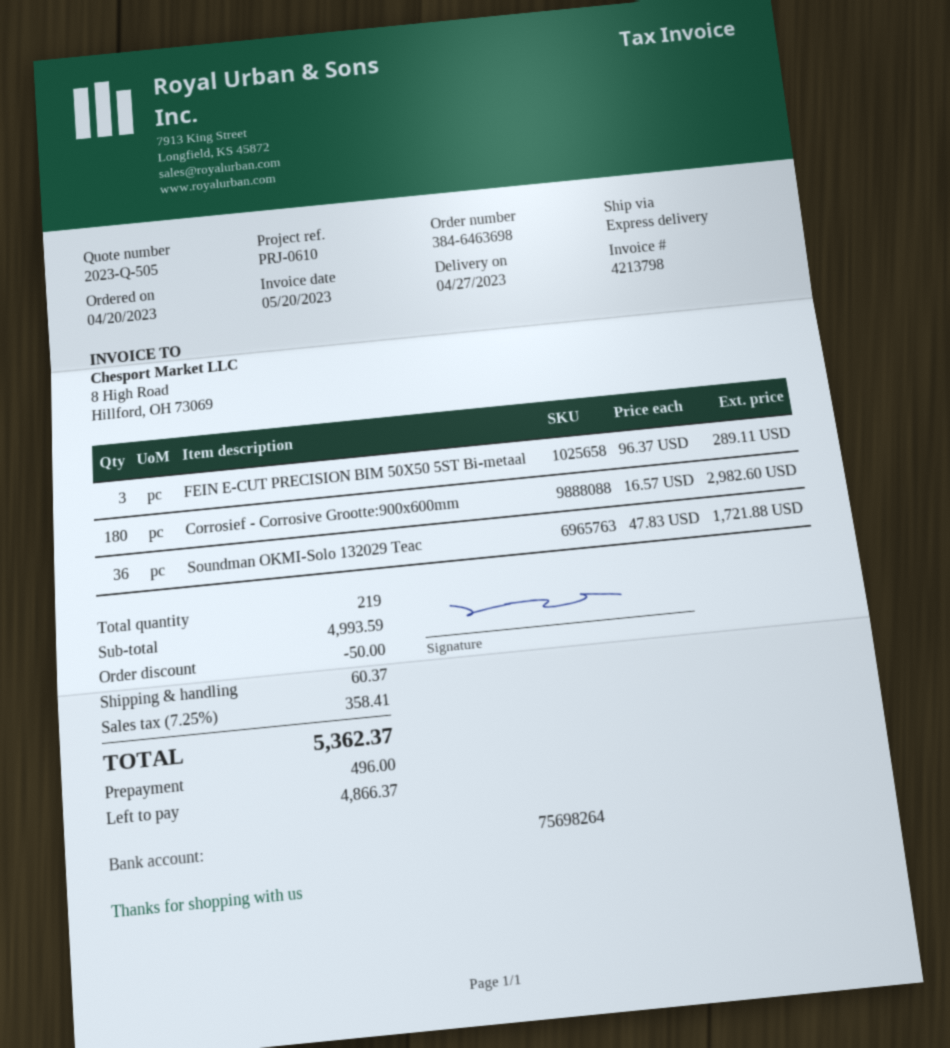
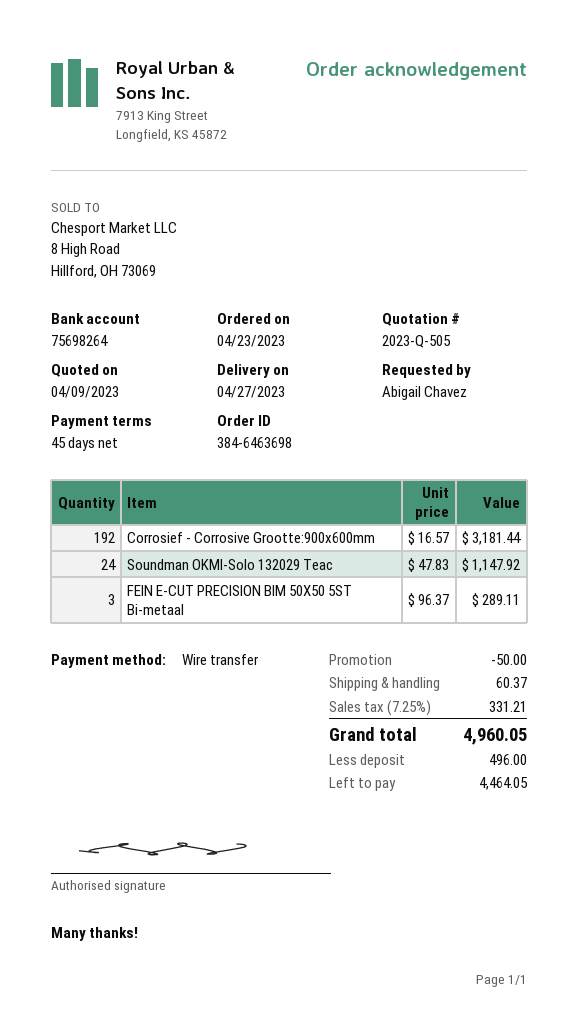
order date: 2023-04-20 -> 2023-04-23
Corrosief - Corrosive Grootte:900x600mm: 180 x 16.57 = 2982.60 -> 192 x 16.57 = 3181.44
Soundman OKMI-Solo 132029 Teac: 36 x 47.83 = 1721.88 -> 24 x 47.83 = 1147.92
tax: 7.25% = 358.41 -> 7.25% = 331.21
total: 5362.37 -> 4960.05
balance: 4866.37 -> 4464.05

